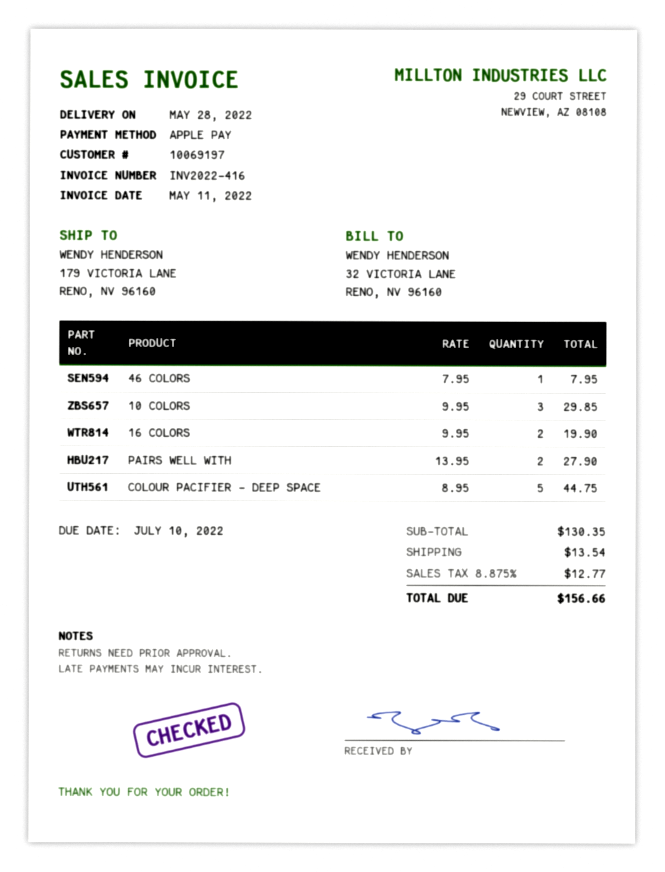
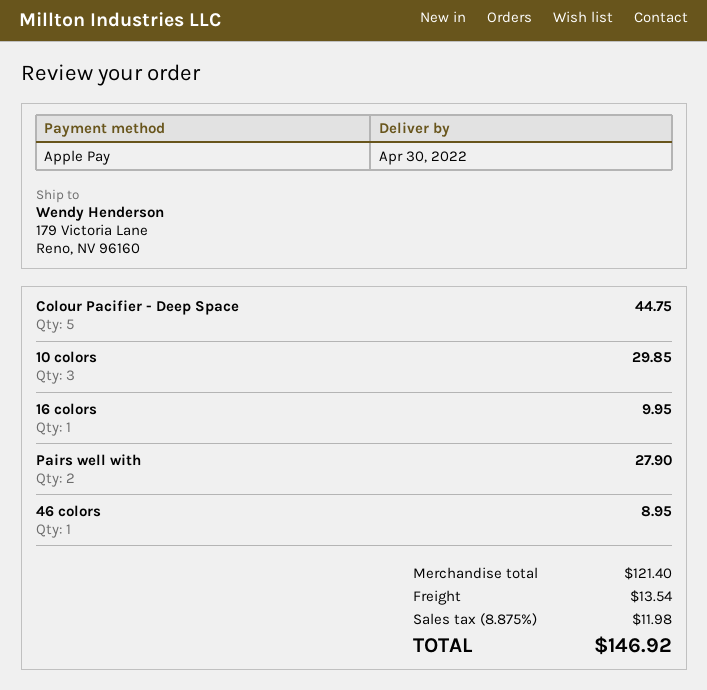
delivery date: 2022-05-28 -> 2022-04-30
46 COLORS: 1 for 7.95 -> 1 for 8.95
16 COLORS: 2 for 19.90 -> 1 for 9.95
subtotal: 130.35 -> 121.40
tax: 8.875% = 12.77 -> 8.875% = 11.98
total: 156.66 -> 146.92

